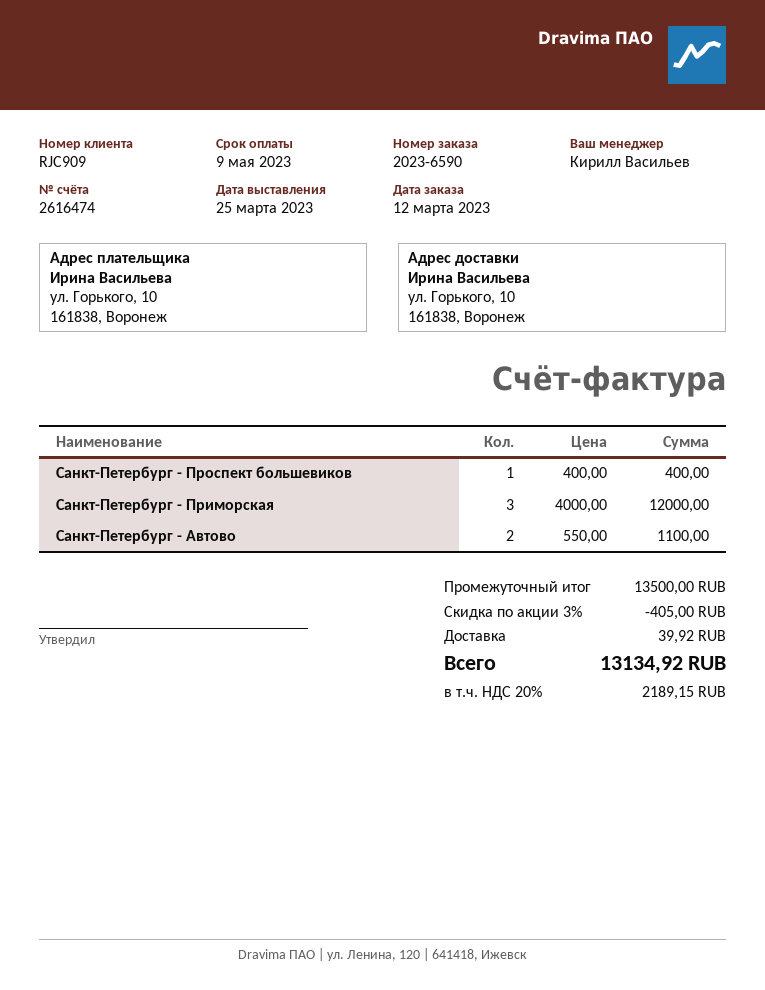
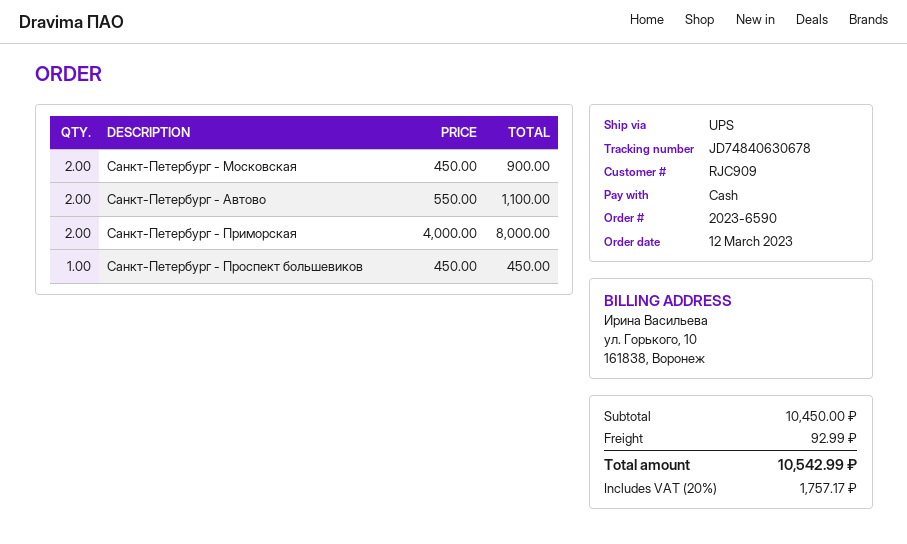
Санкт-Петербург - Проспект большевиков: 1 x 400.00 = 400.00 -> 1 x 450.00 = 450.00
Санкт-Петербург - Приморская: 3 x 4000.00 = 12000.00 -> 2 x 4000.00 = 8000.00
Санкт-Петербург - Московская: none -> 2 x 450.00 = 900.00
subtotal: 13500.00 -> 10450.00
discount: 3% = 405.00 -> none
shipping: 39.92 -> 92.99
tax: 20% = 2189.15 -> 20% = 1757.17
total: 13134.92 -> 10542.99

